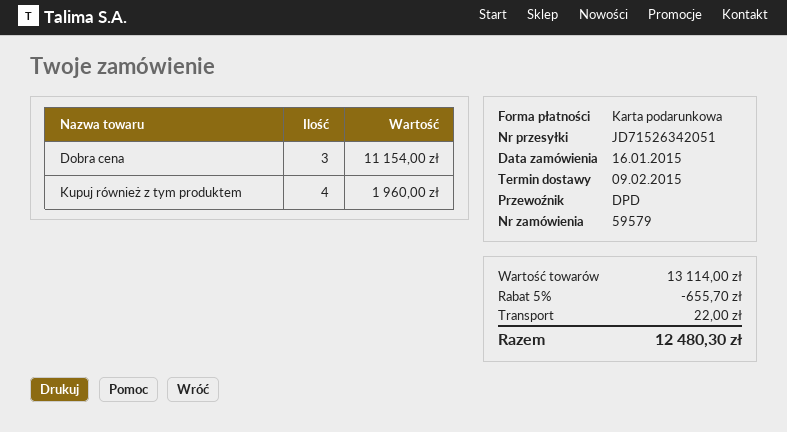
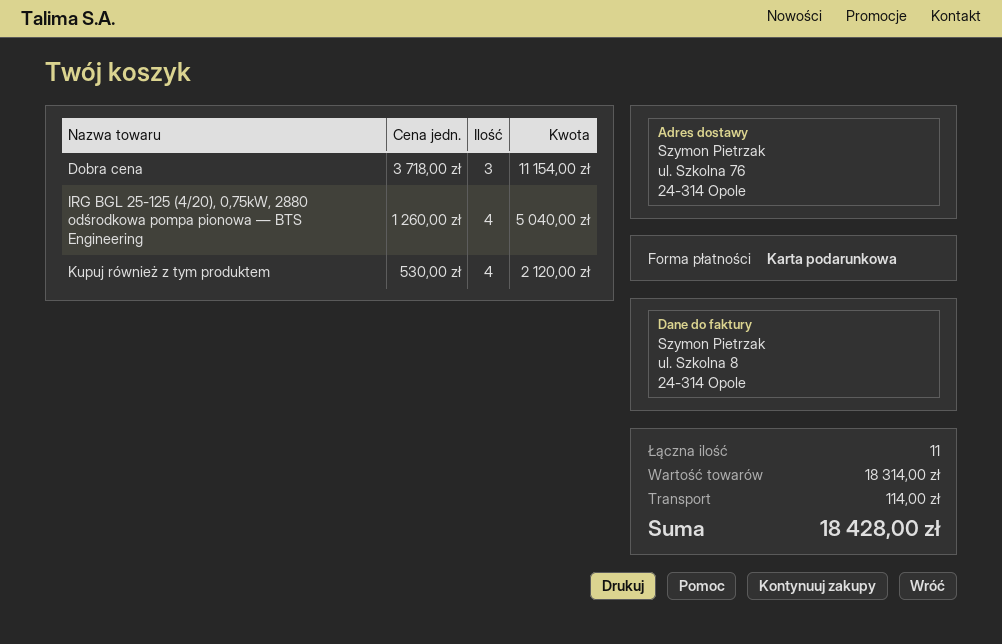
Kupuj również z tym produktem: 4 for 1960.00 -> 4 for 2120.00
IRG BGL 25-125 (4/20), 0,75kW, 2880 odśrodkowa pompa pionowa — BTS Engineering: none -> 4 for 5040.00
subtotal: 13114.00 -> 18314.00
discount: 5% = 655.70 -> none
shipping: 22.00 -> 114.00
total: 12480.30 -> 18428.00

